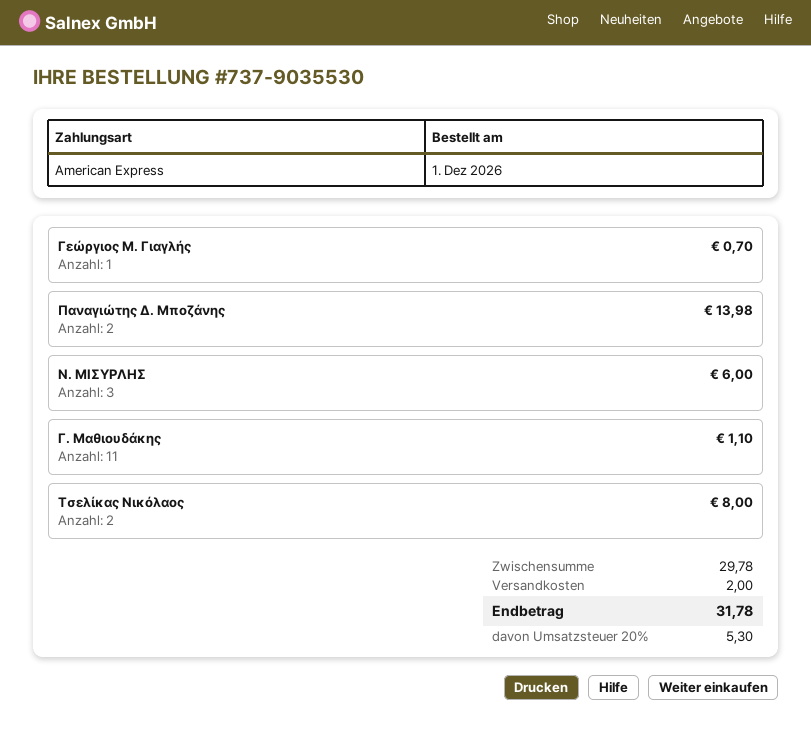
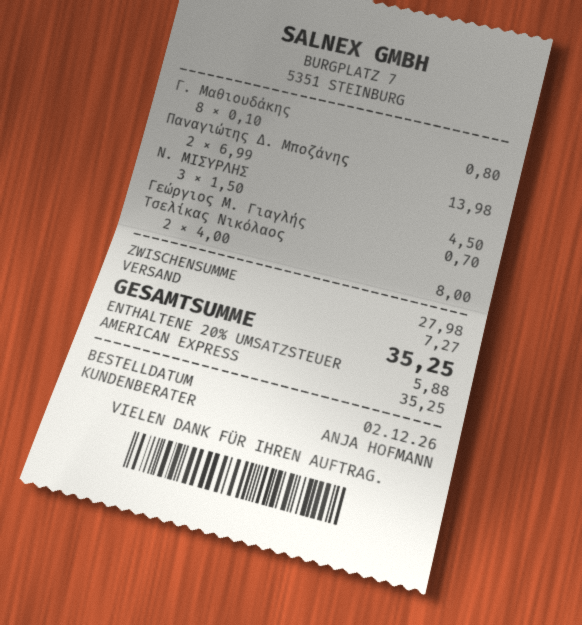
order date: 2026-12-01 -> 2026-12-02
Ν. ΜΙΣΥΡΛΗΣ: 3 for 6.00 -> 3 for 4.50
Γ. Μαθιουδάκης: 11 for 1.10 -> 8 for 0.80
subtotal: 29.78 -> 27.98
shipping: 2.00 -> 7.27
tax: 20% = 5.30 -> 20% = 5.88
total: 31.78 -> 35.25

